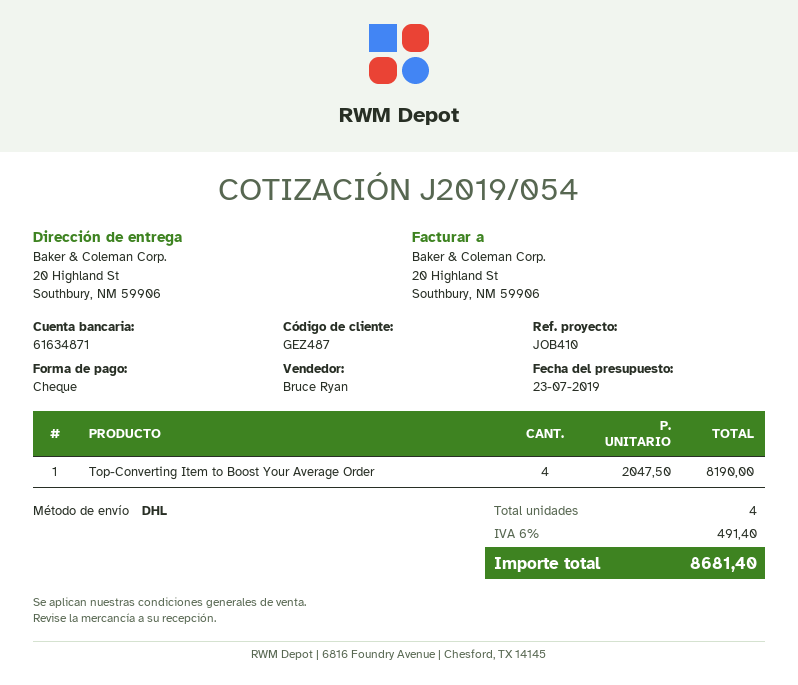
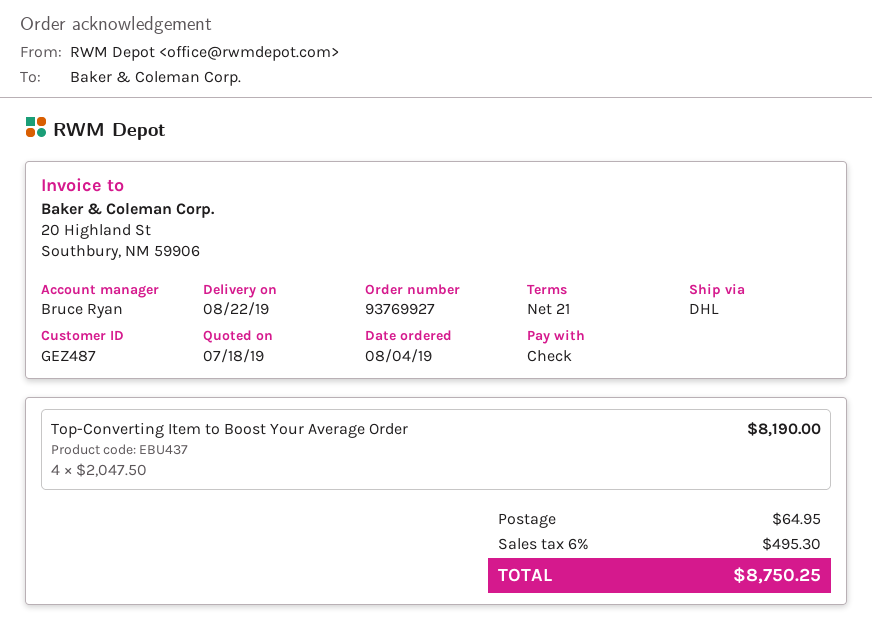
quote date: 2019-07-23 -> 2019-07-18
shipping: none -> 64.95
tax: 6% = 491.40 -> 6% = 495.30
total: 8681.40 -> 8750.25

